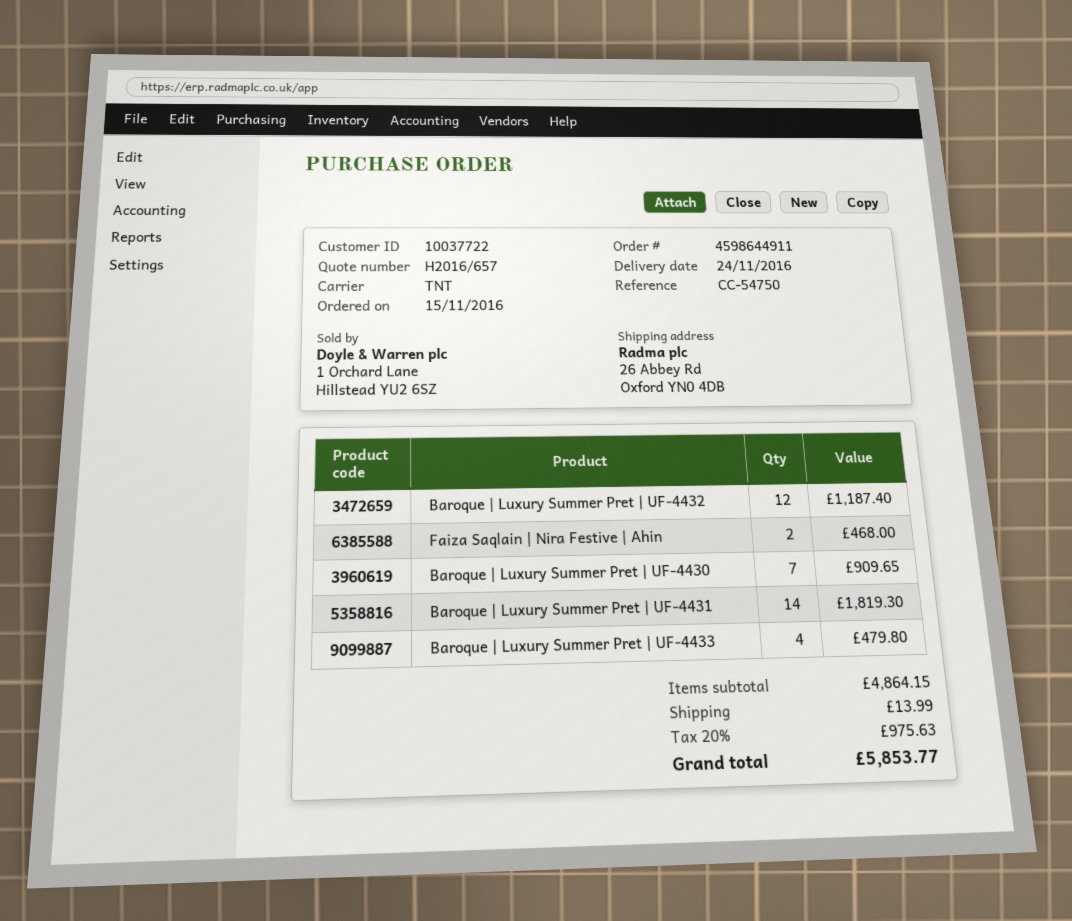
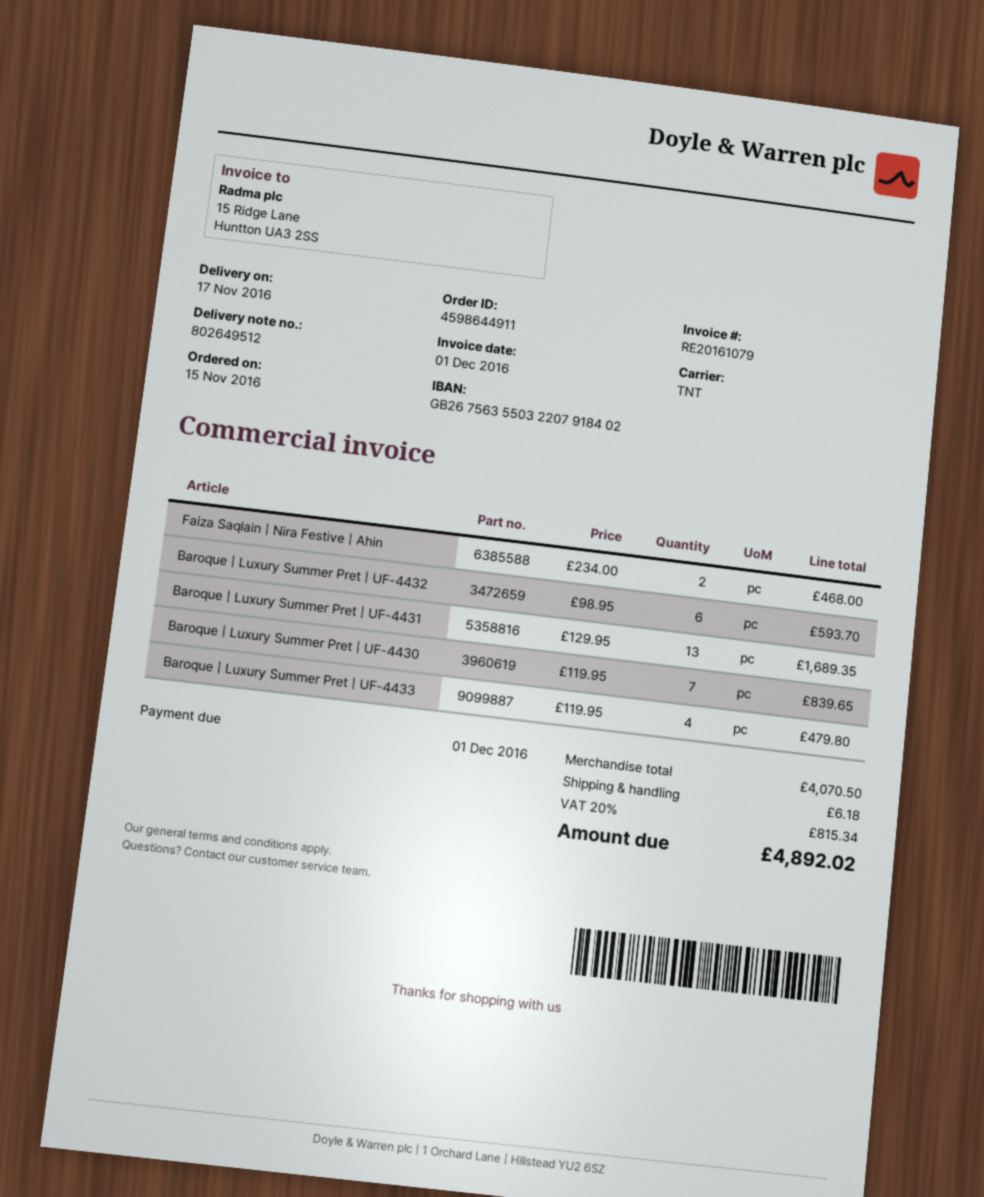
delivery date: 2016-11-24 -> 2016-11-17
Baroque | Luxury Summer Pret | UF-4432: 12 for 1187.40 -> 6 for 593.70
Baroque | Luxury Summer Pret | UF-4430: 7 for 909.65 -> 7 for 839.65
Baroque | Luxury Summer Pret | UF-4431: 14 for 1819.30 -> 13 for 1689.35
subtotal: 4864.15 -> 4070.50
shipping: 13.99 -> 6.18
tax: 20% = 975.63 -> 20% = 815.34
total: 5853.77 -> 4892.02

